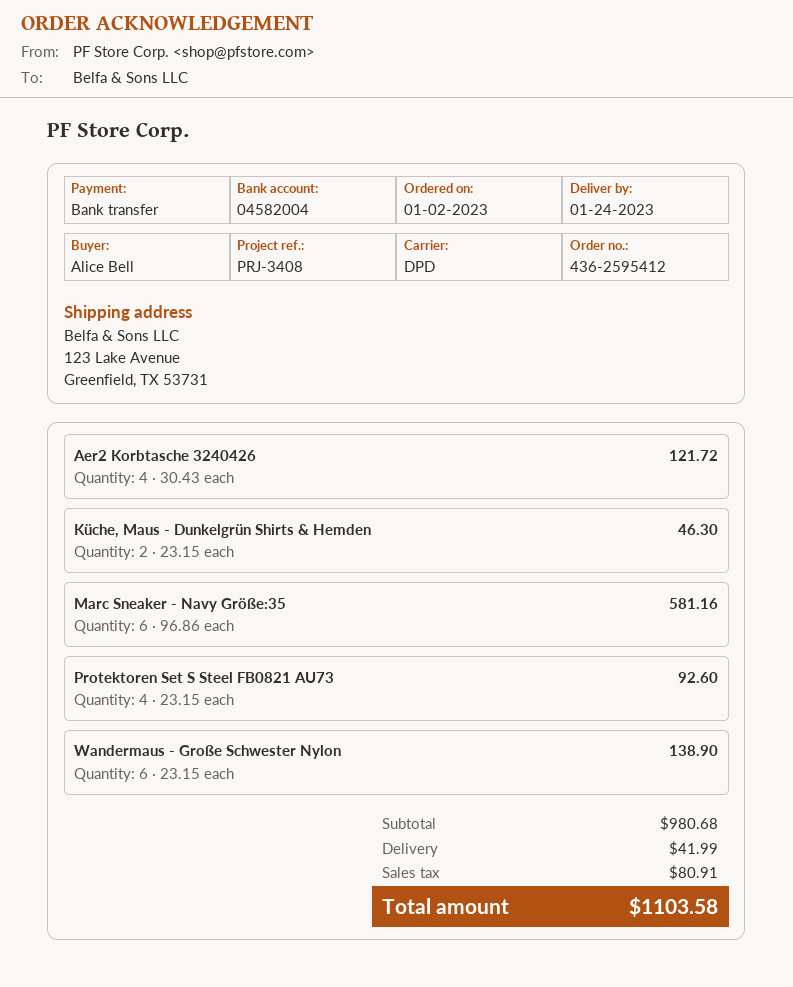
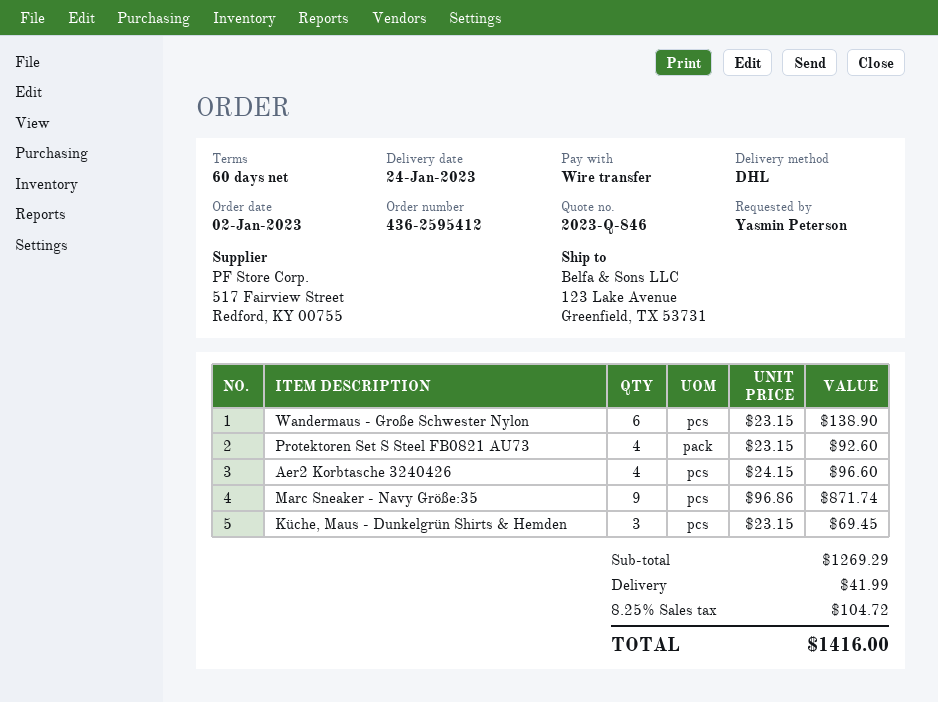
ordered by: Alice Bell -> Yasmin Peterson
shipping method: DPD -> DHL
Aer2 Korbtasche 3240426: 4 x 30.43 = 121.72 -> 4 x 24.15 = 96.60
Küche, Maus - Dunkelgrün Shirts & Hemden: 2 x 23.15 = 46.30 -> 3 x 23.15 = 69.45
Marc Sneaker - Navy Größe:35: 6 x 96.86 = 581.16 -> 9 x 96.86 = 871.74
subtotal: 980.68 -> 1269.29
tax: 80.91 -> 104.72
total: 1103.58 -> 1416.00

